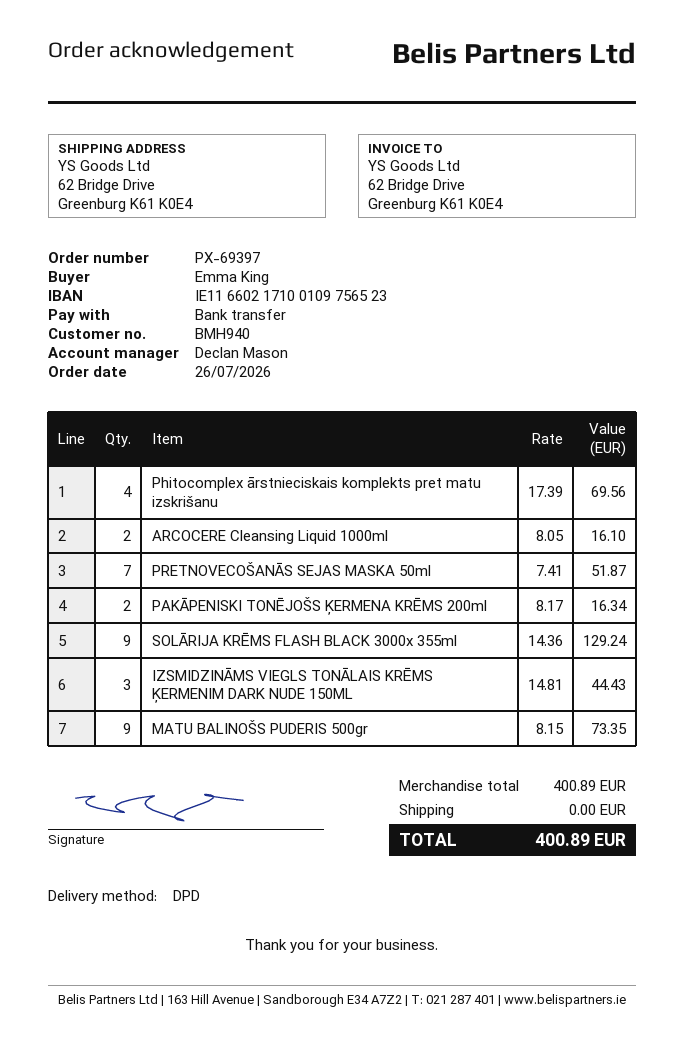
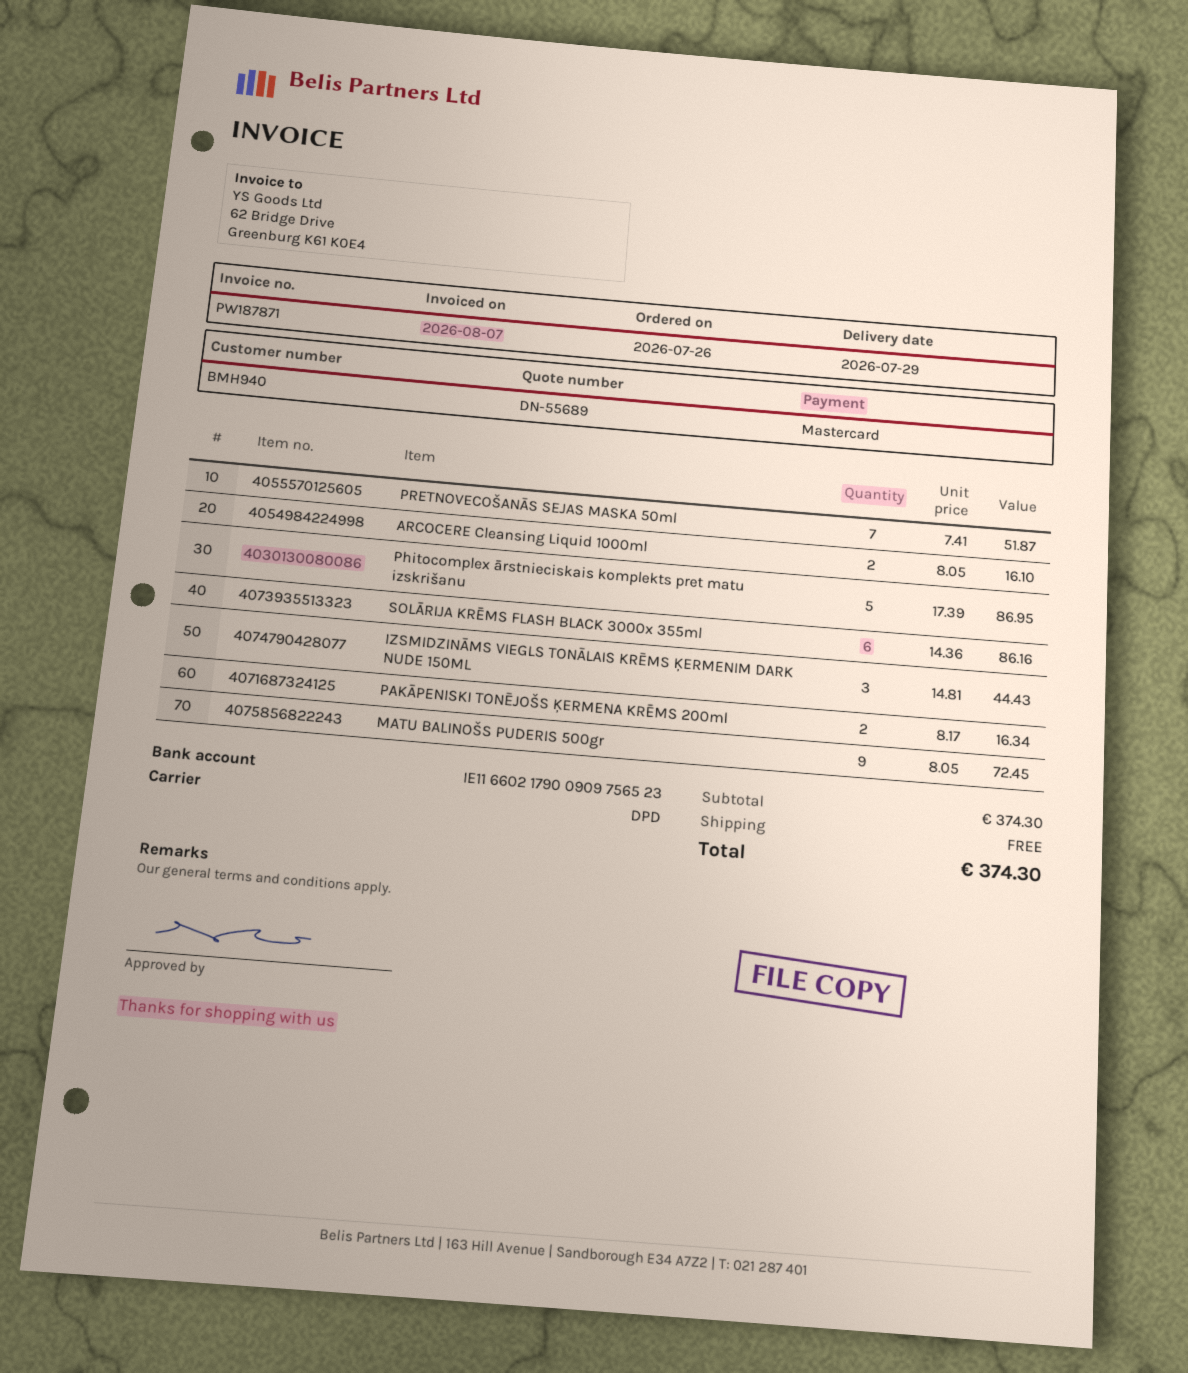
payment method: bank transfer -> Mastercard
bank account: IE11660217100109756523 -> IE11660217900909756523
Phitocomplex ārstnieciskais komplekts pret matu izskrišanu: 4 x 17.39 = 69.56 -> 5 x 17.39 = 86.95
SOLĀRIJA KRĒMS FLASH BLACK 3000x 355ml: 9 x 14.36 = 129.24 -> 6 x 14.36 = 86.16
MATU BALINOŠS PUDERIS 500gr: 9 x 8.15 = 73.35 -> 9 x 8.05 = 72.45
subtotal: 400.89 -> 374.30
total: 400.89 -> 374.30

